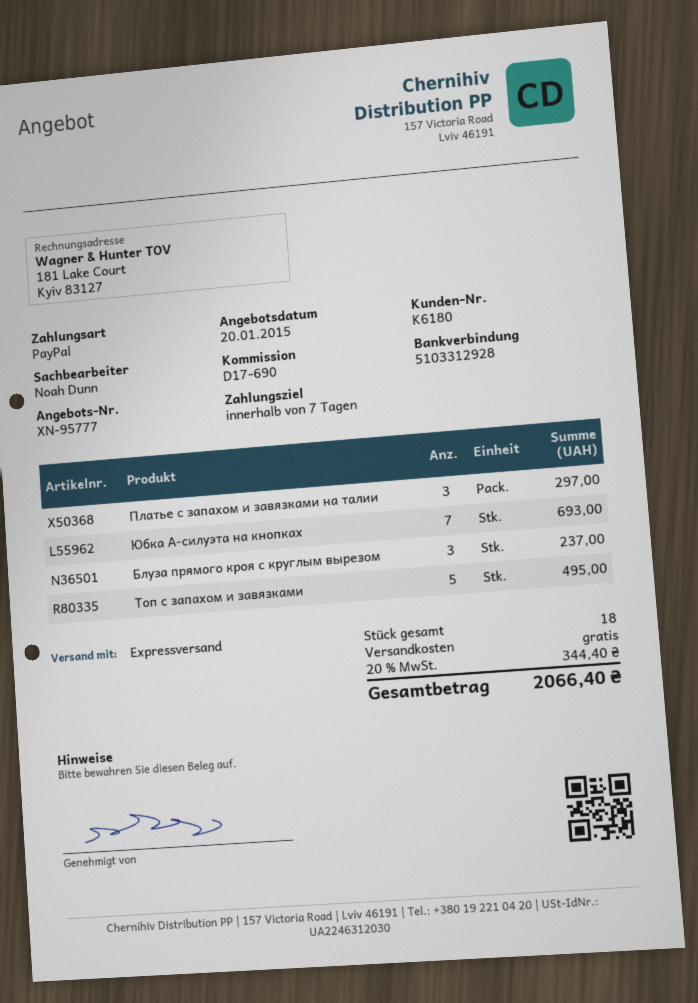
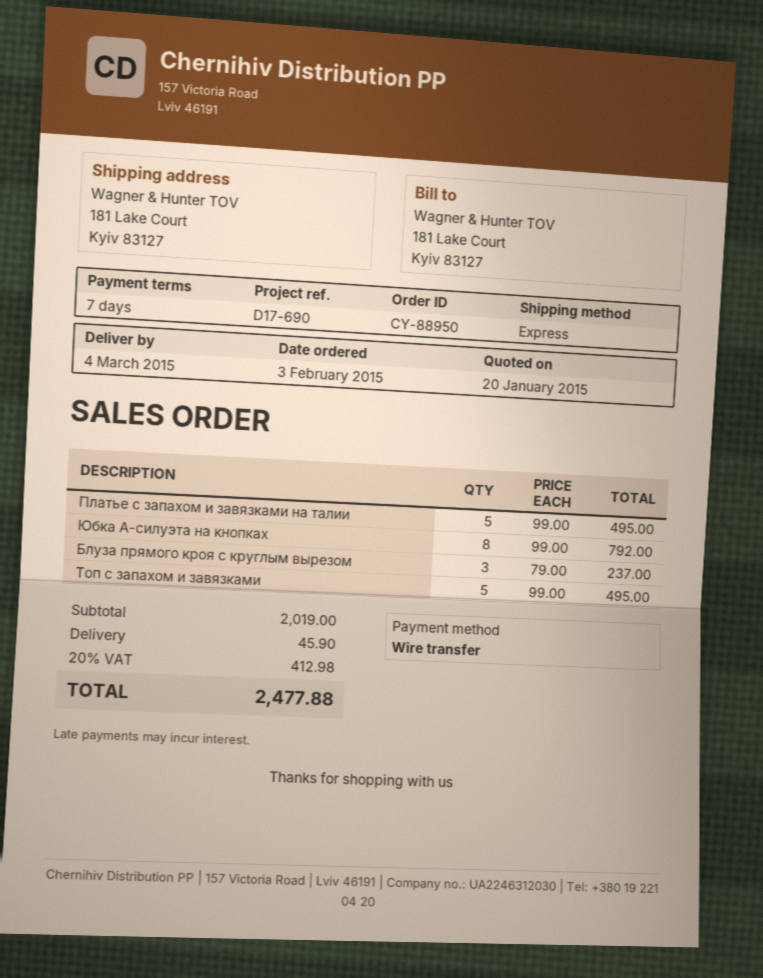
payment method: PayPal -> bank transfer
Платье с запахом и завязками на талии: 3 for 297.00 -> 5 for 495.00
Юбка А-силуэта на кнопках: 7 for 693.00 -> 8 for 792.00
shipping: 0.00 -> 45.90
tax: 20% = 344.40 -> 20% = 412.98
total: 2066.40 -> 2477.88

